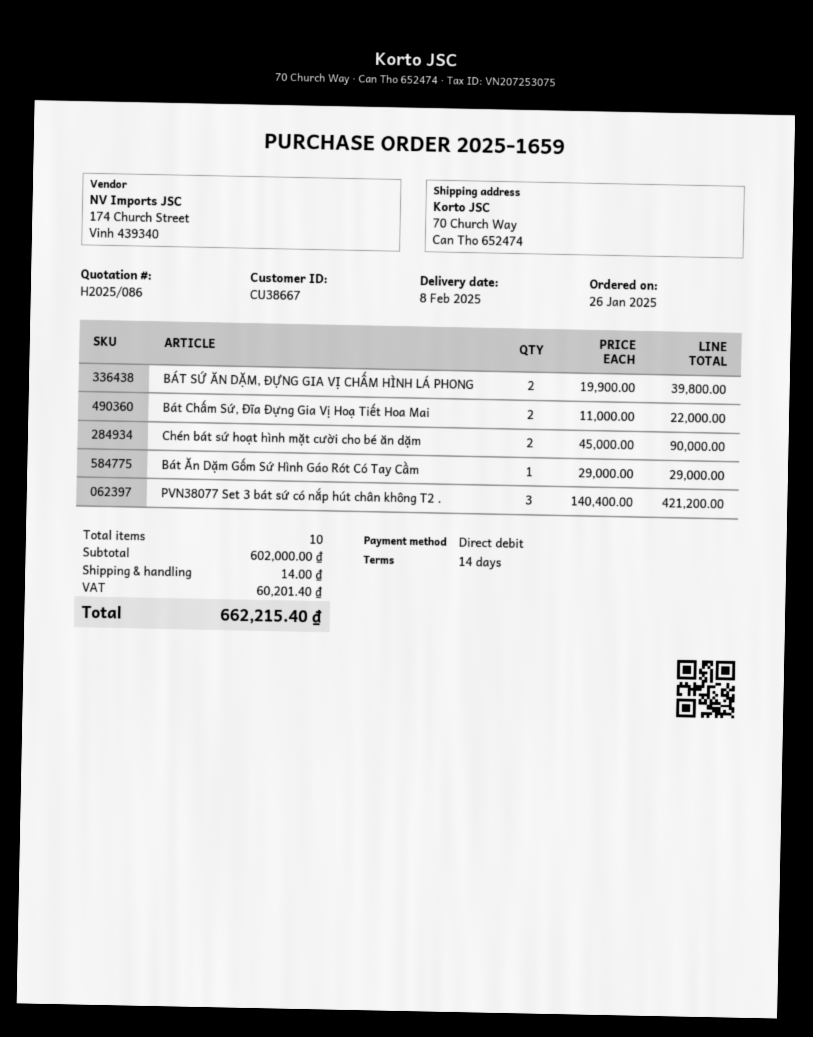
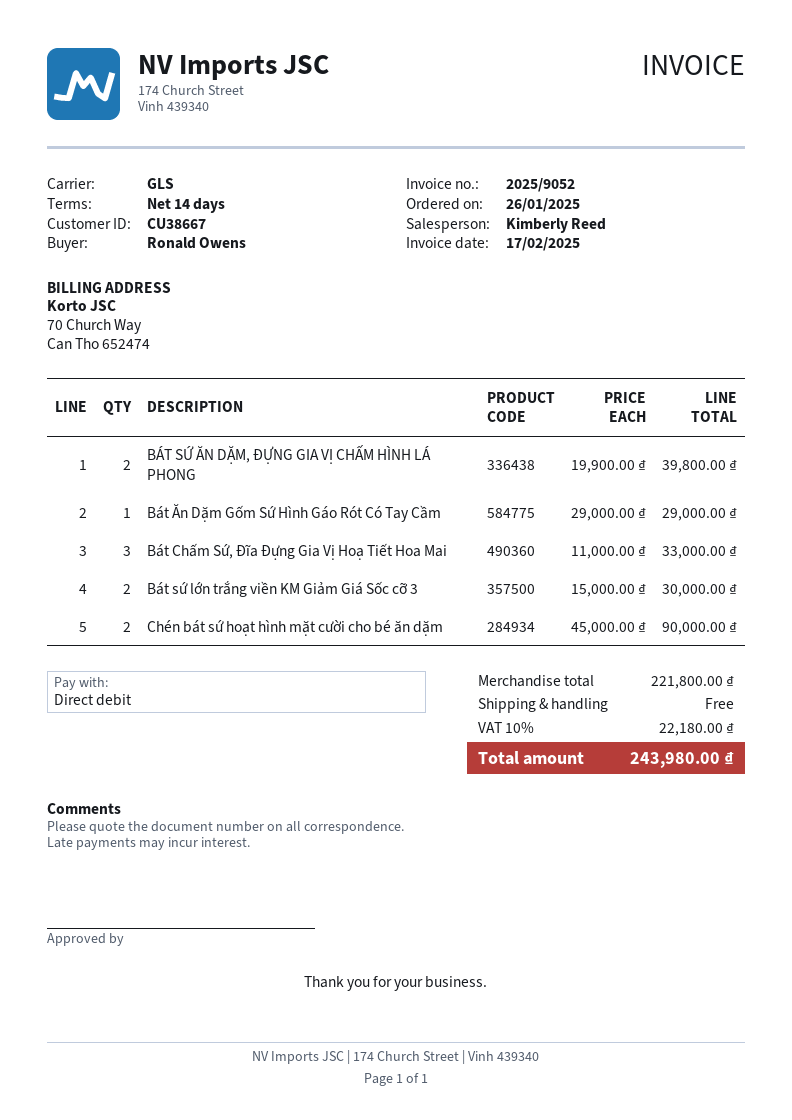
Bát Chấm Sứ, Đĩa Đựng Gia Vị Hoạ Tiết Hoa Mai: 2 x 11000.00 = 22000.00 -> 3 x 11000.00 = 33000.00
PVN38077 Set 3 bát sứ có nắp hút chân không T2 .: 3 x 140400.00 = 421200.00 -> none
Bát sứ lớn trắng viền KM Giảm Giá Sốc cỡ 3: none -> 2 x 15000.00 = 30000.00
subtotal: 602000.00 -> 221800.00
shipping: 14.00 -> 0.00
tax: 60201.40 -> 22180.00
total: 662215.40 -> 243980.00

